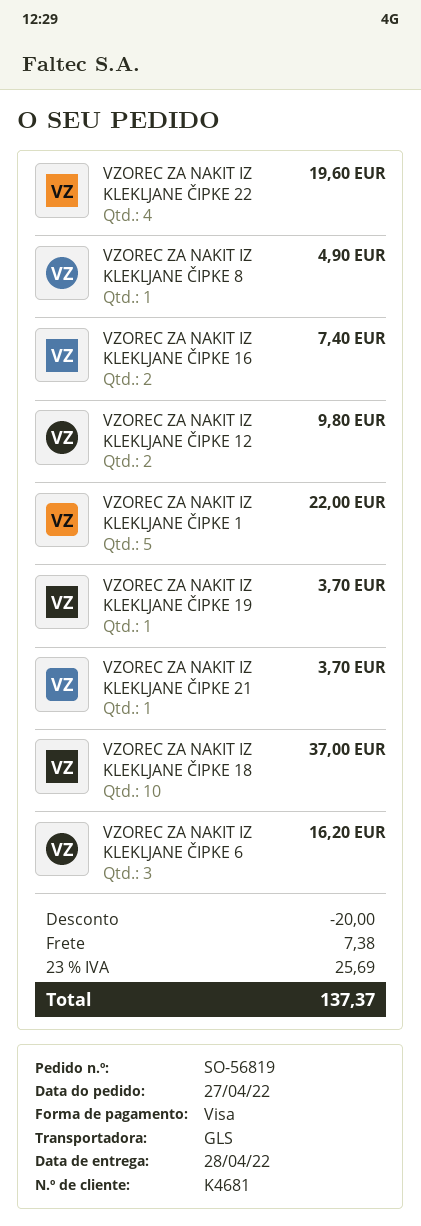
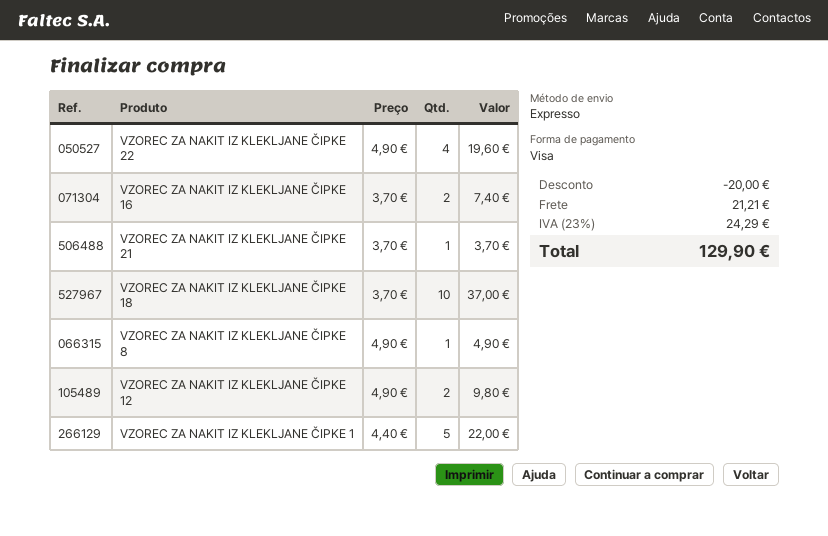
shipping method: GLS -> express
VZOREC ZA NAKIT IZ KLEKLJANE ČIPKE 19: 1 for 3.70 -> none
VZOREC ZA NAKIT IZ KLEKLJANE ČIPKE 6: 3 for 16.20 -> none
shipping: 7.38 -> 21.21
tax: 23% = 25.69 -> 23% = 24.29
total: 137.37 -> 129.90

